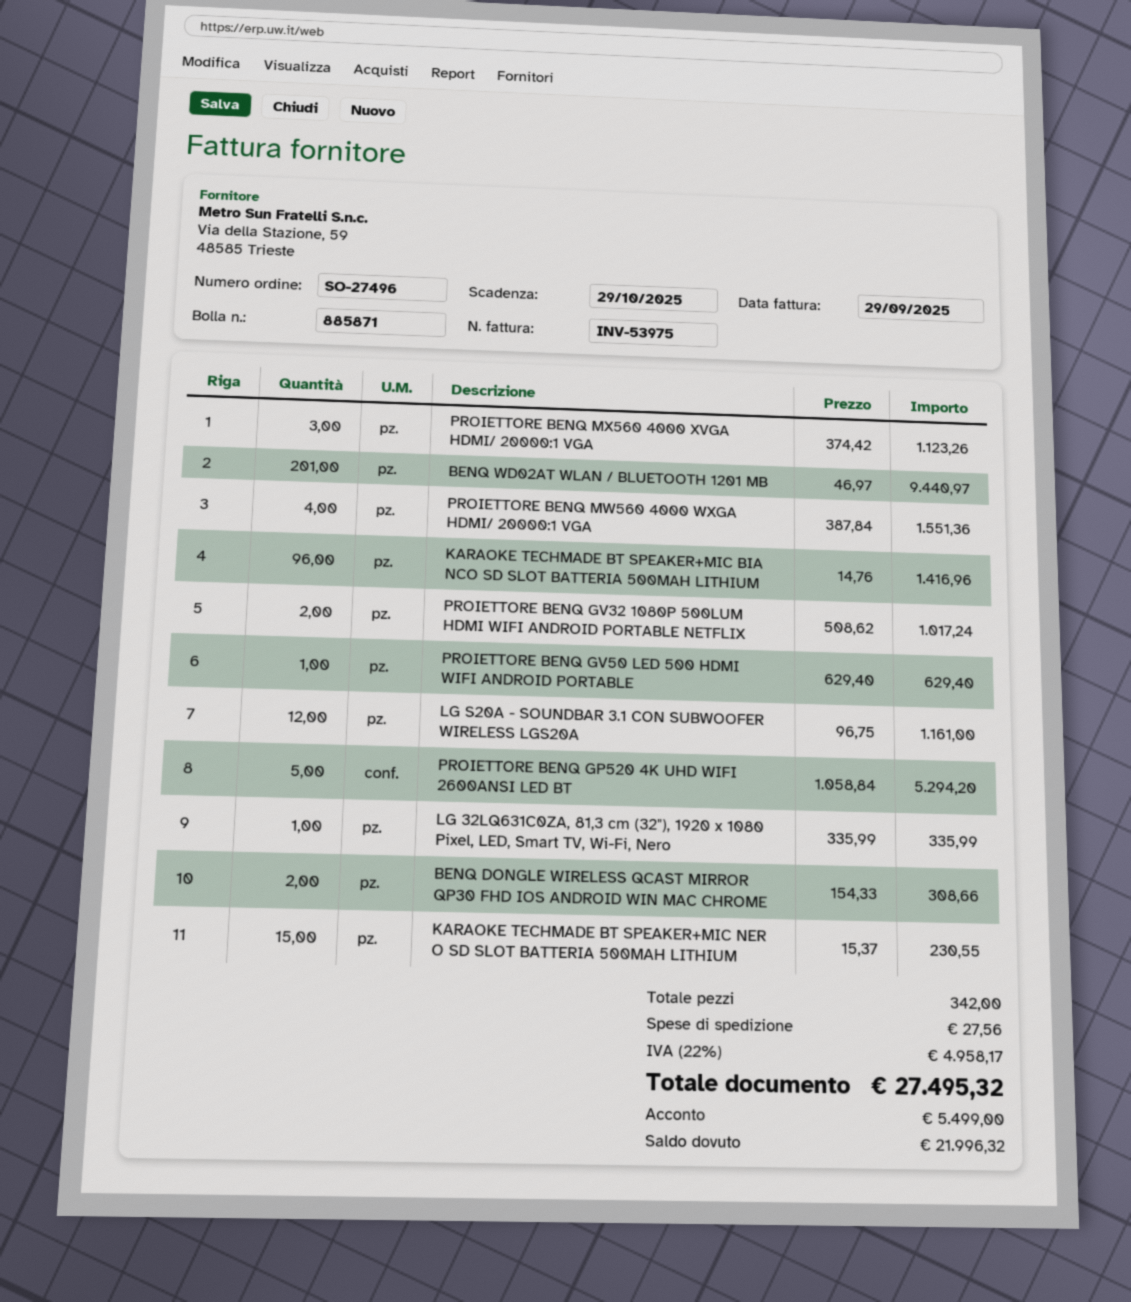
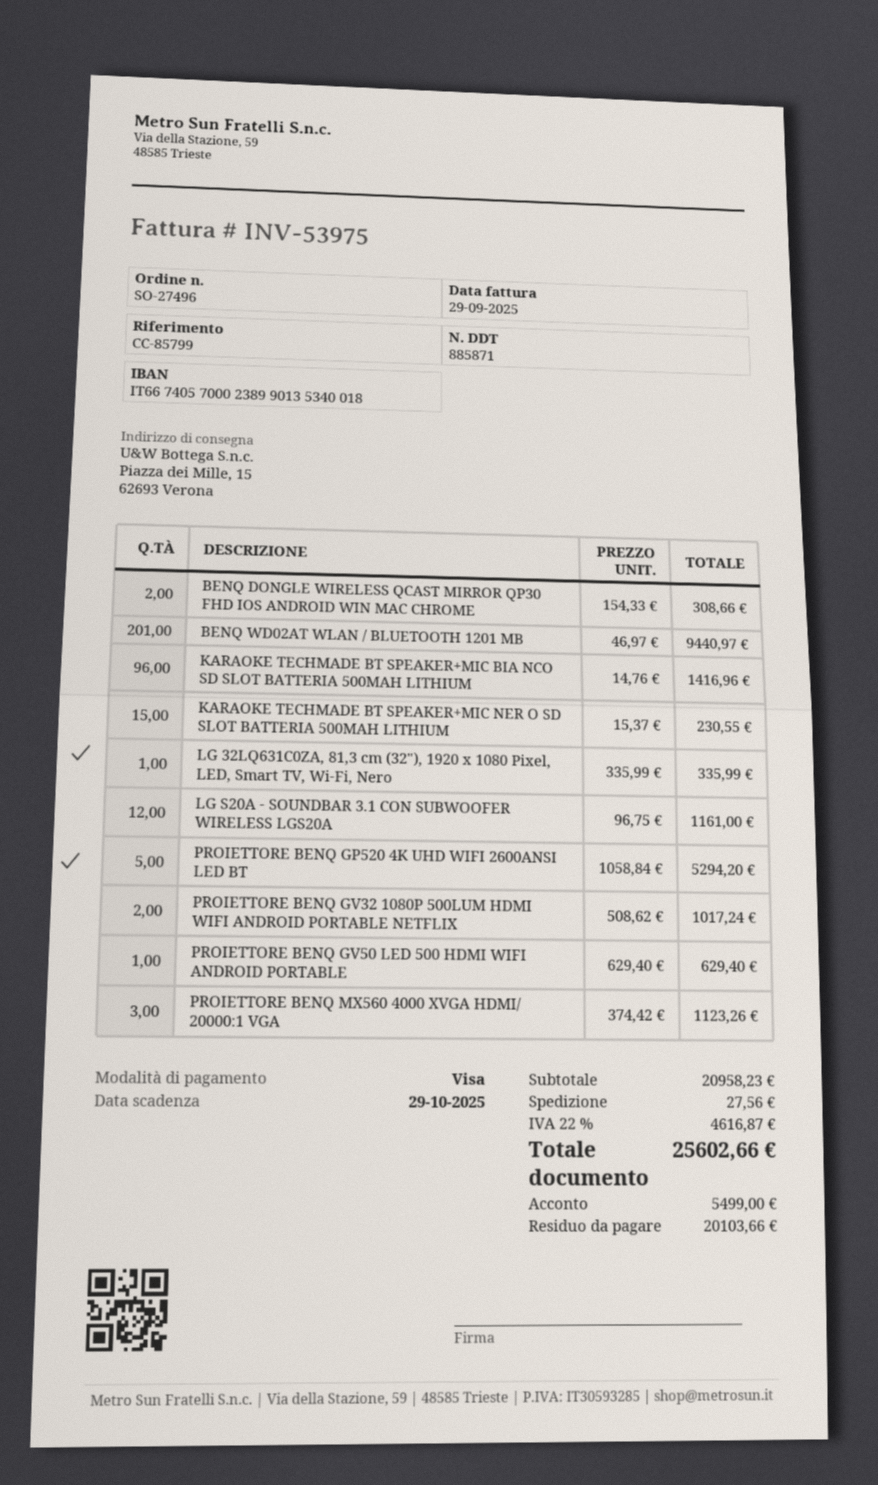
PROIETTORE BENQ MW560 4000 WXGA HDMI/ 20000:1 VGA: 4 x 387.84 = 1551.36 -> none
tax: 22% = 4958.17 -> 22% = 4616.87
total: 27495.32 -> 25602.66
balance: 21996.32 -> 20103.66

